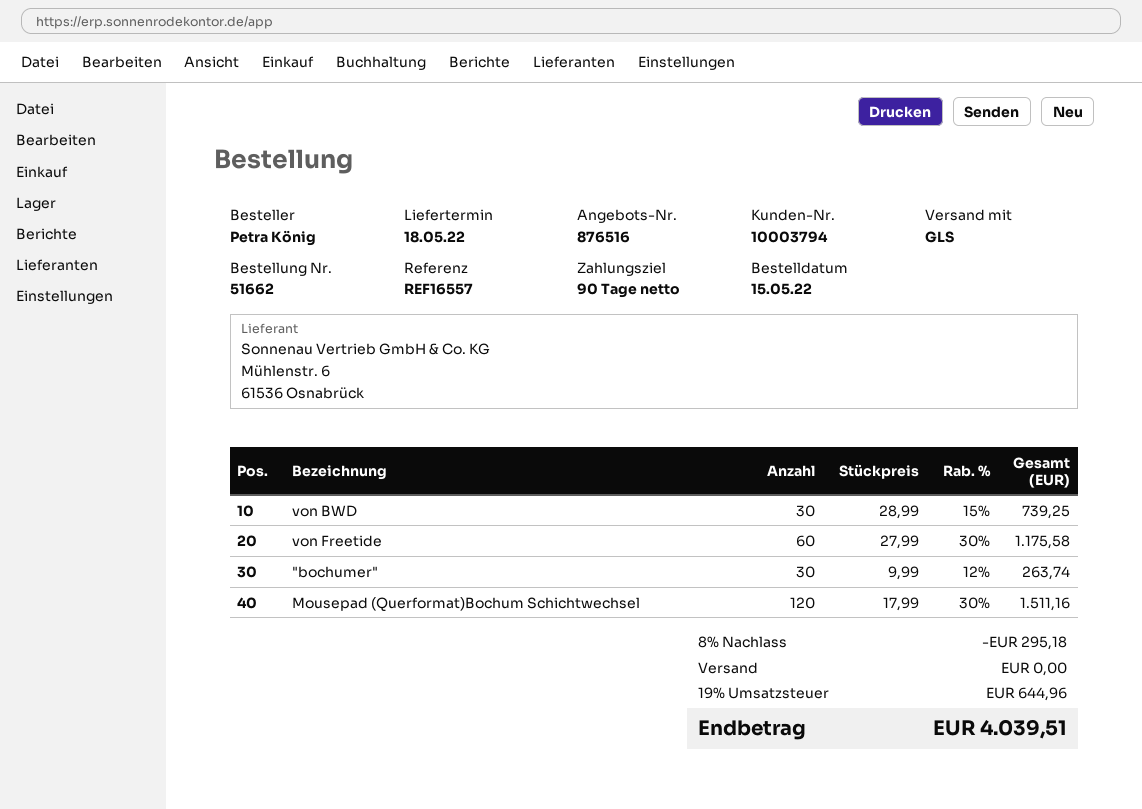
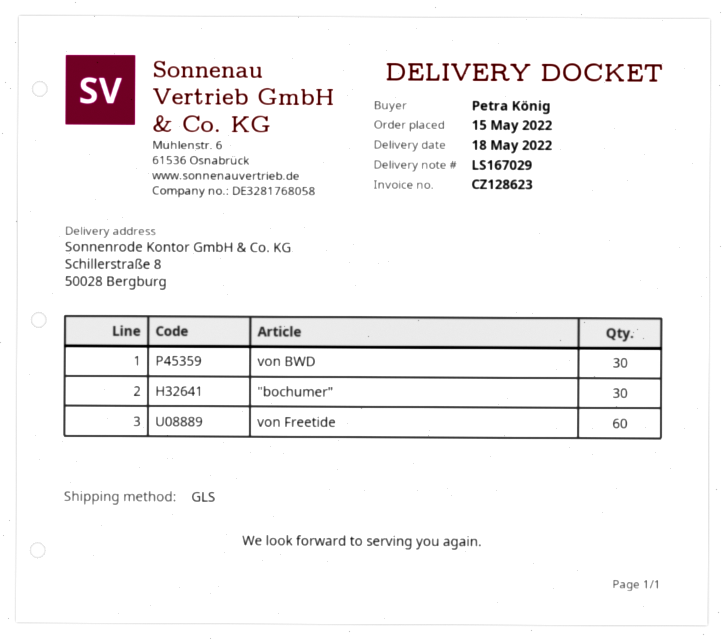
Mousepad (Querformat)Bochum Schichtwechsel: 120 -> none

